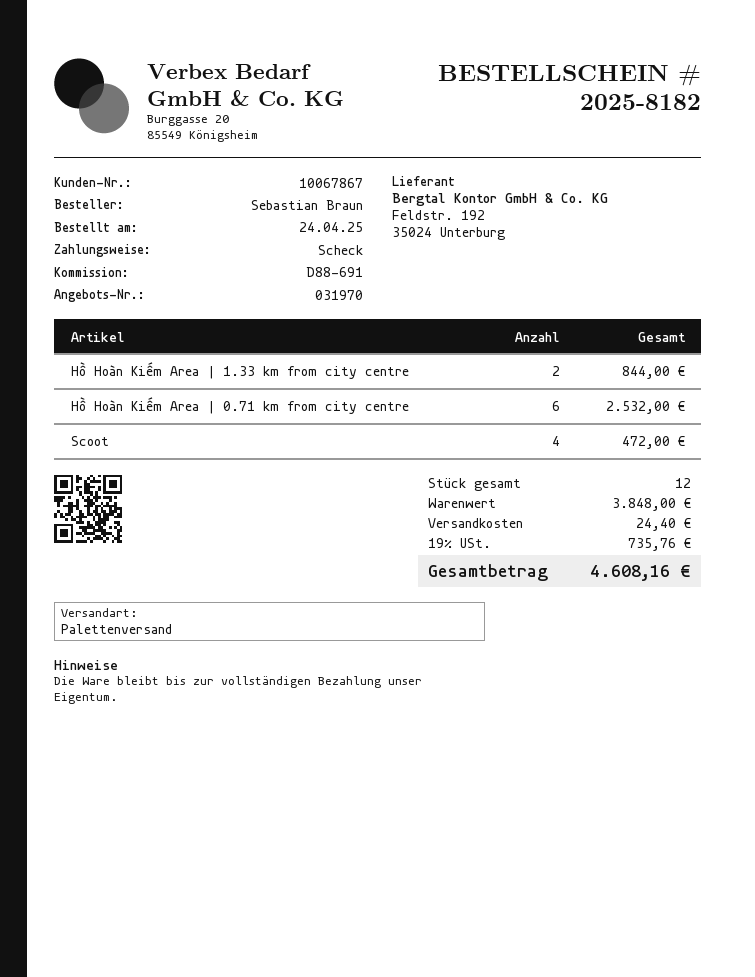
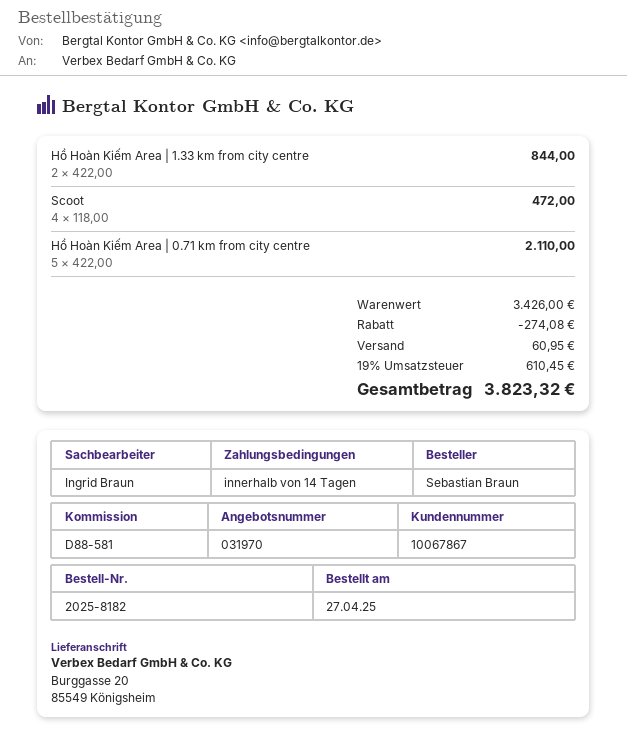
order date: 2025-04-24 -> 2025-04-27
reference: D88-691 -> D88-581
Hồ Hoàn Kiếm Area | 0.71 km from city centre: 6 for 2532.00 -> 5 for 2110.00
subtotal: 3848.00 -> 3426.00
discount: none -> 274.08
shipping: 24.40 -> 60.95
tax: 19% = 735.76 -> 19% = 610.45
total: 4608.16 -> 3823.32

